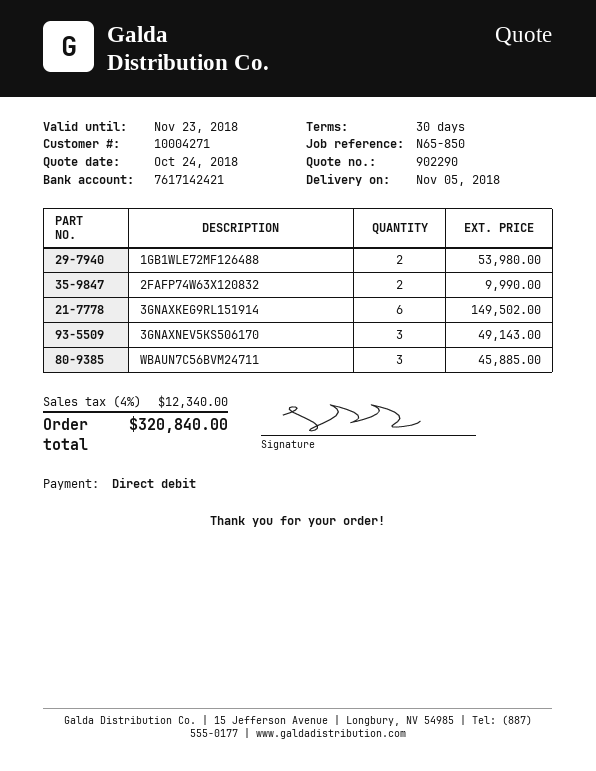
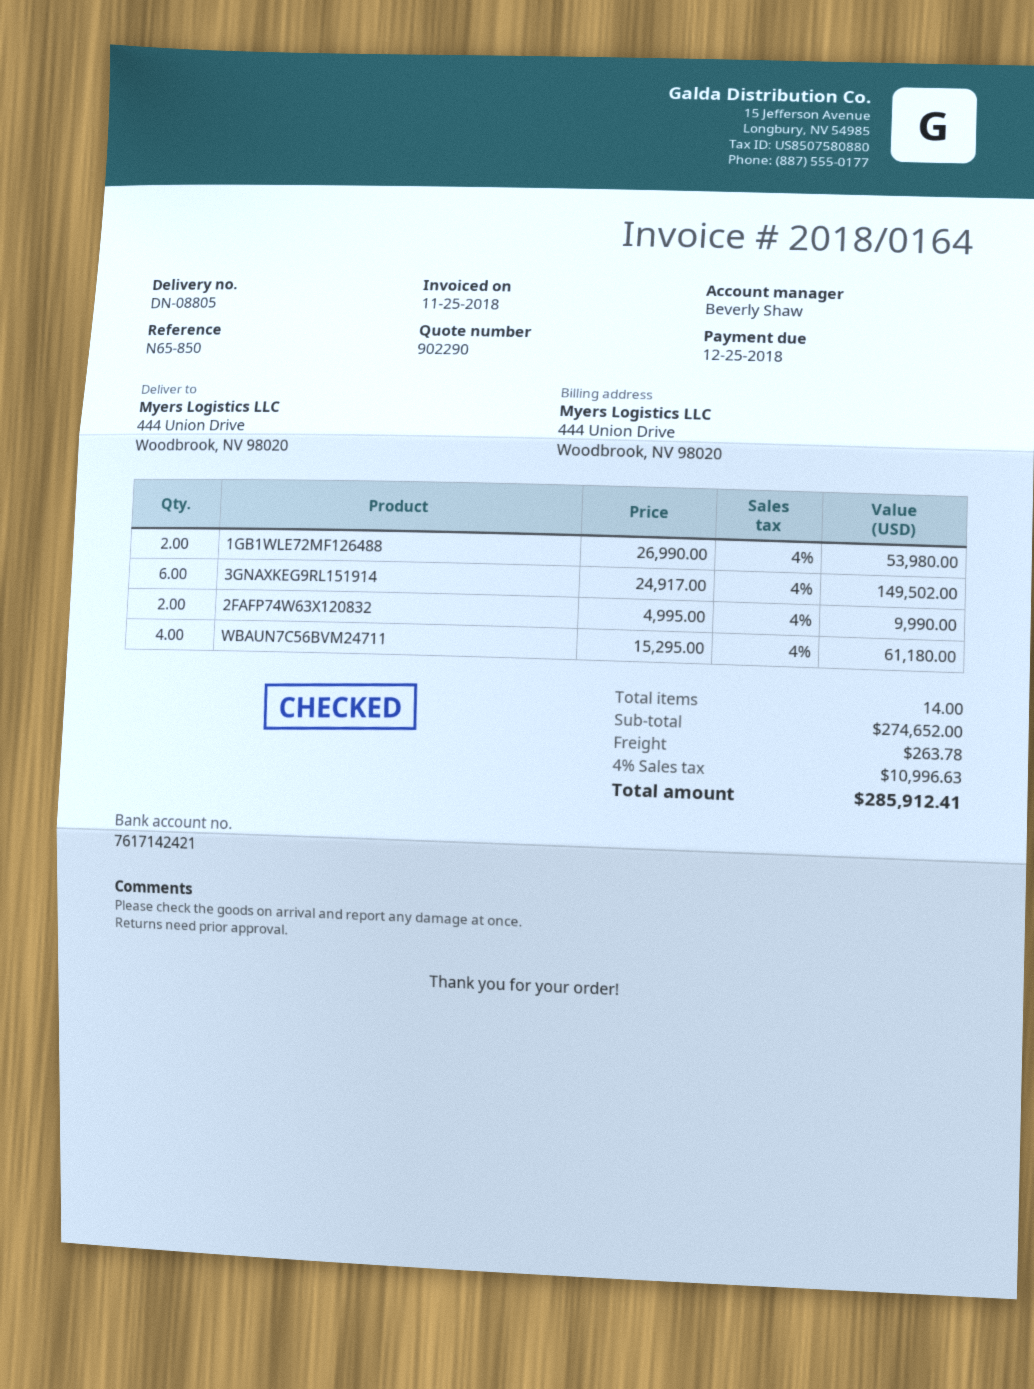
3GNAXNEV5KS506170: 3 for 49143.00 -> none
WBAUN7C56BVM24711: 3 for 45885.00 -> 4 for 61180.00
shipping: none -> 263.78
tax: 4% = 12340.00 -> 4% = 10996.63
total: 320840.00 -> 285912.41

